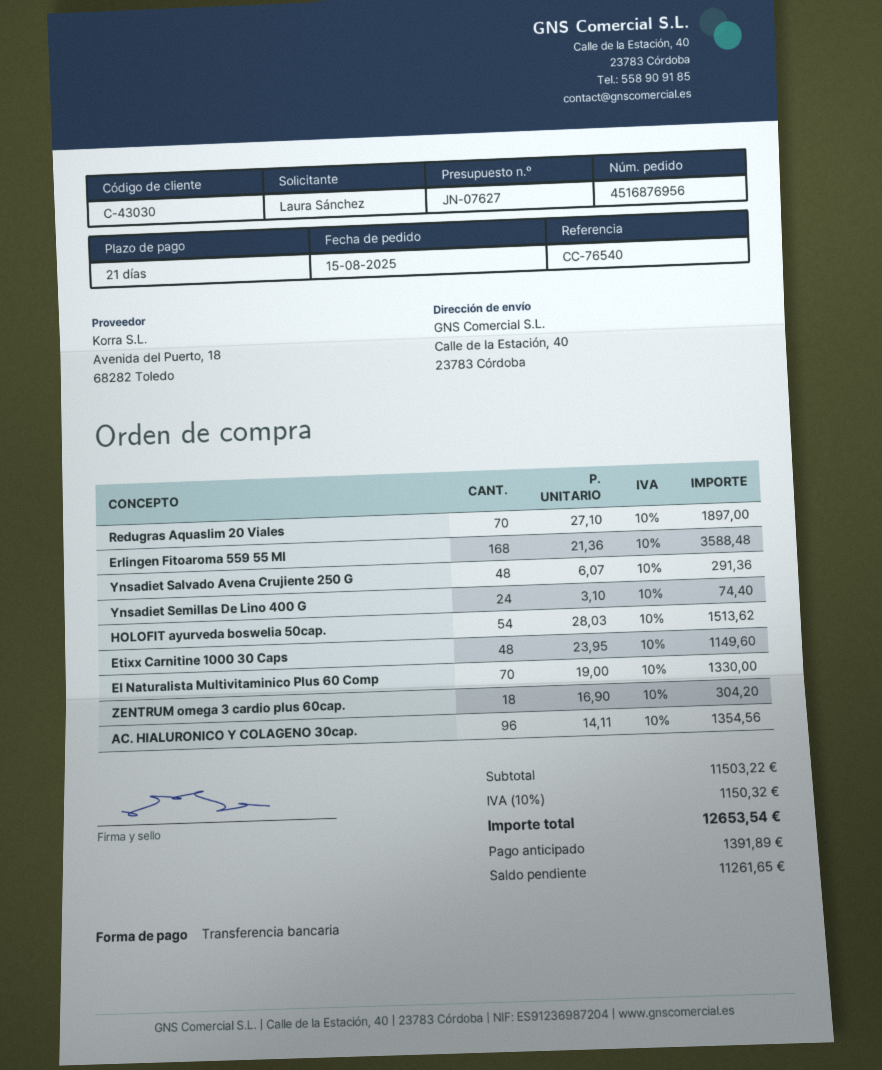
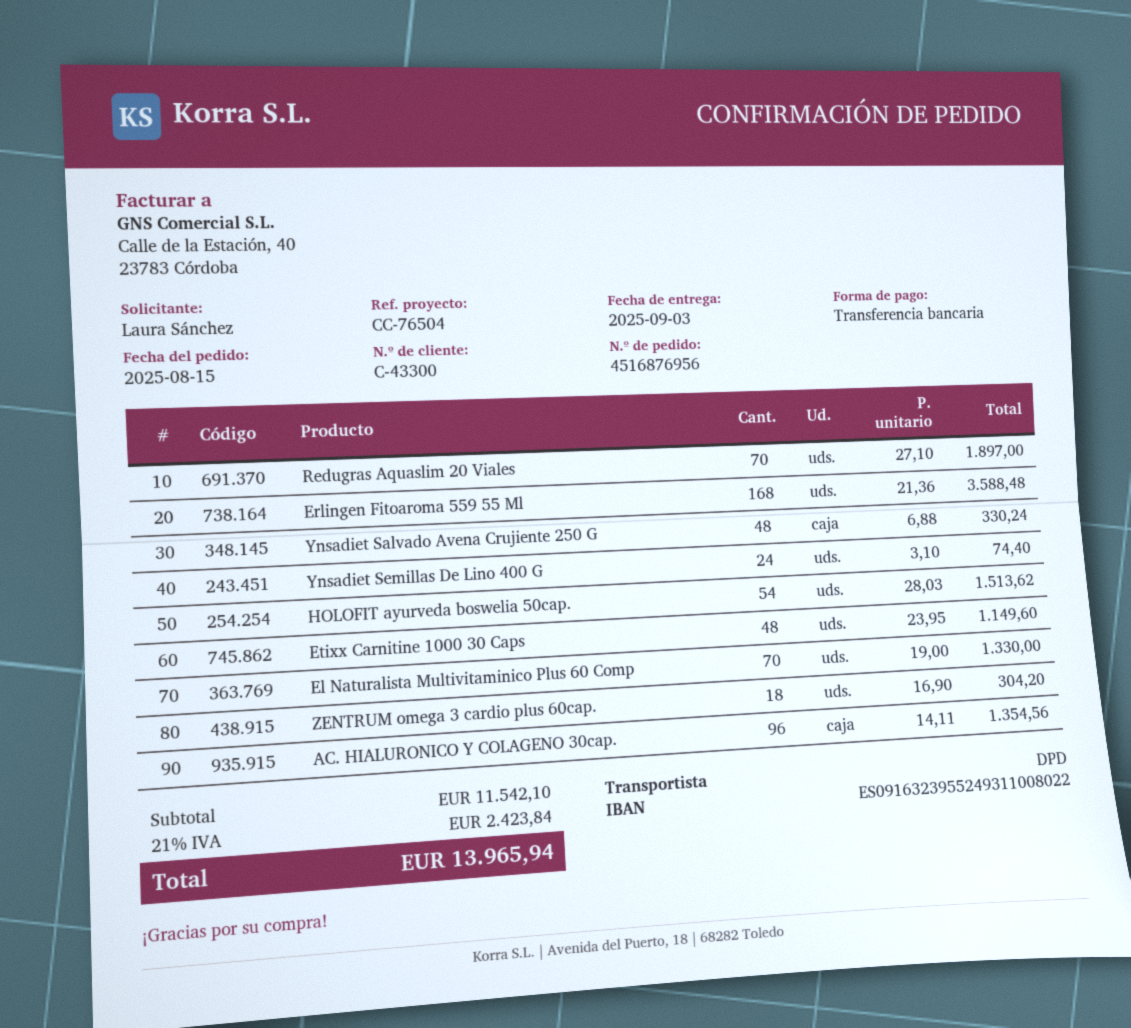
customer number: C-43030 -> C-43300
reference: CC-76540 -> CC-76504
Ynsadiet Salvado Avena Crujiente 250 G: 48 x 6.07 = 291.36 -> 48 x 6.88 = 330.24
subtotal: 11503.22 -> 11542.10
tax: 10% = 1150.32 -> 21% = 2423.84
total: 12653.54 -> 13965.94

